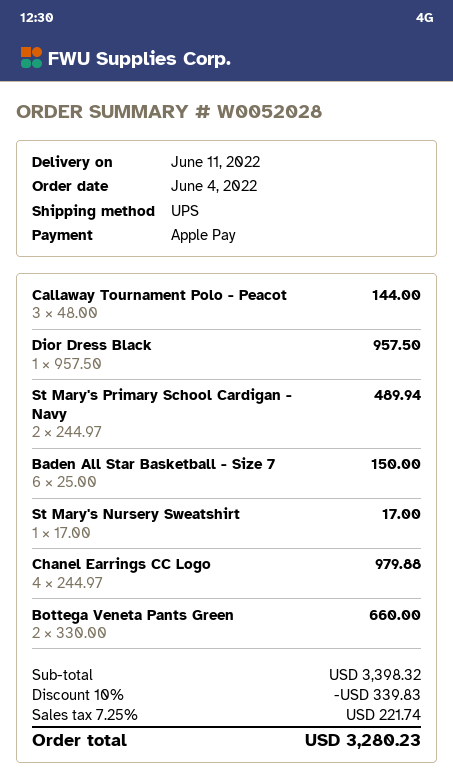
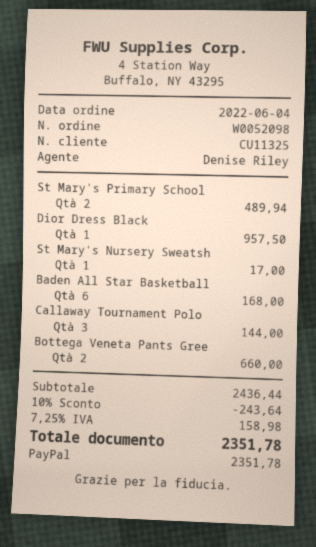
order number: W0052028 -> W0052098
payment method: Apple Pay -> PayPal
Baden All Star Basketball - Size 7: 6 for 150.00 -> 6 for 168.00
Chanel Earrings CC Logo: 4 for 979.88 -> none
subtotal: 3398.32 -> 2436.44
discount: 10% = 339.83 -> 10% = 243.64
tax: 7.25% = 221.74 -> 7.25% = 158.98
total: 3280.23 -> 2351.78

